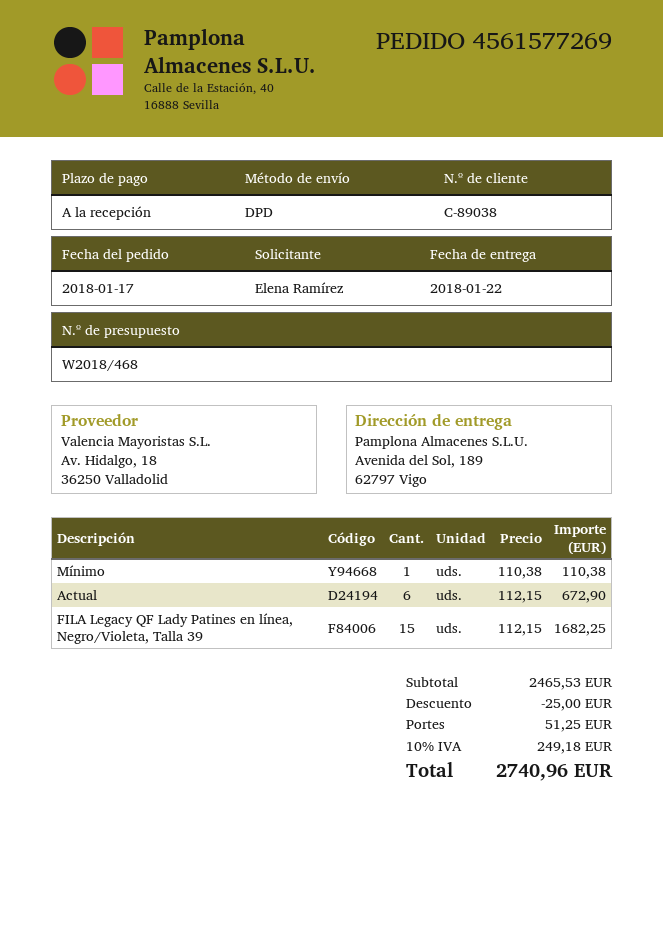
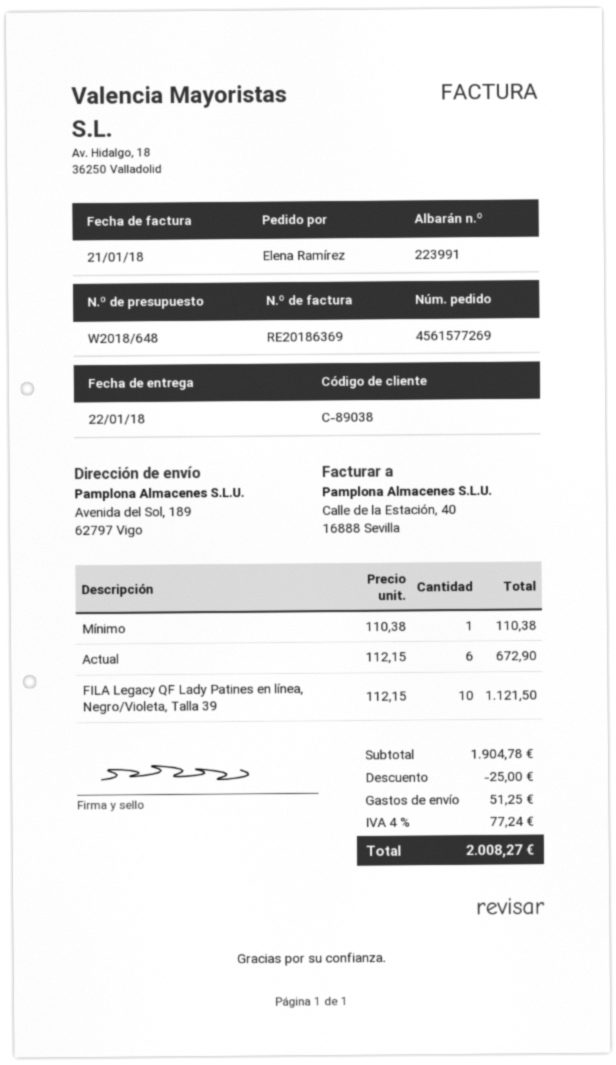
quote number: W2018/468 -> W2018/648
FILA Legacy QF Lady Patines en línea, Negro/Violeta, Talla 39: 15 x 112.15 = 1682.25 -> 10 x 112.15 = 1121.50
subtotal: 2465.53 -> 1904.78
tax: 10% = 249.18 -> 4% = 77.24
total: 2740.96 -> 2008.27

